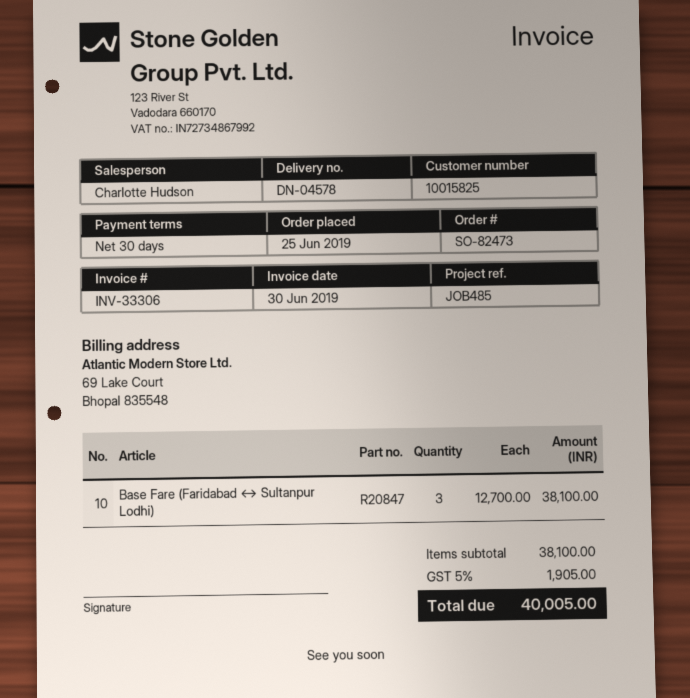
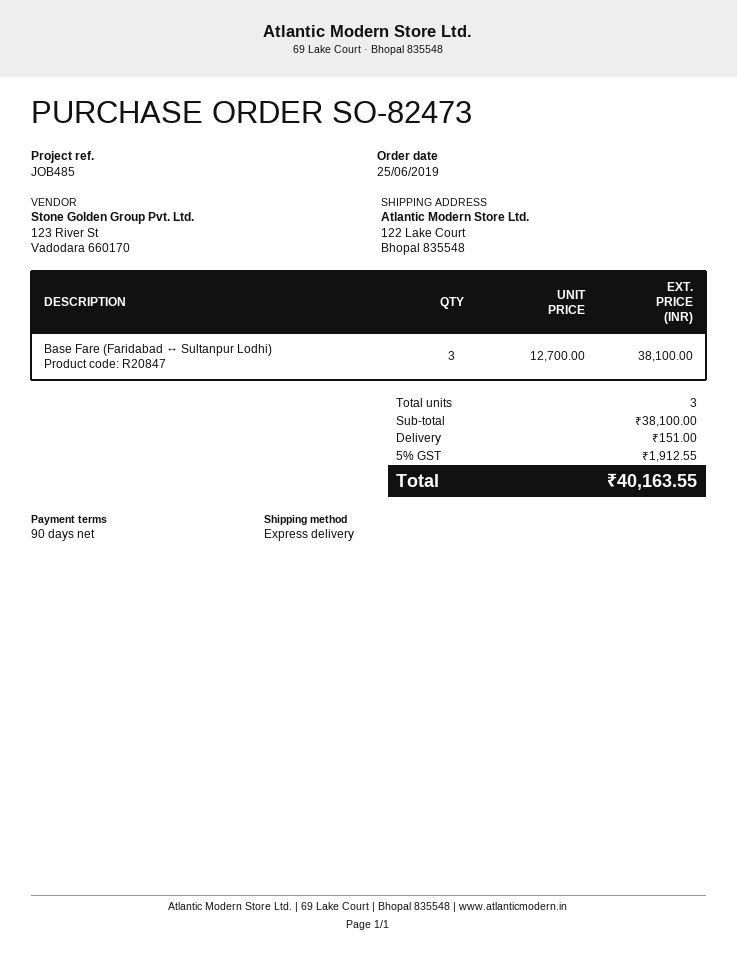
payment terms: 30 days -> 90 days
shipping: none -> 151.00
tax: 5% = 1905.00 -> 5% = 1912.55
total: 40005.00 -> 40163.55

